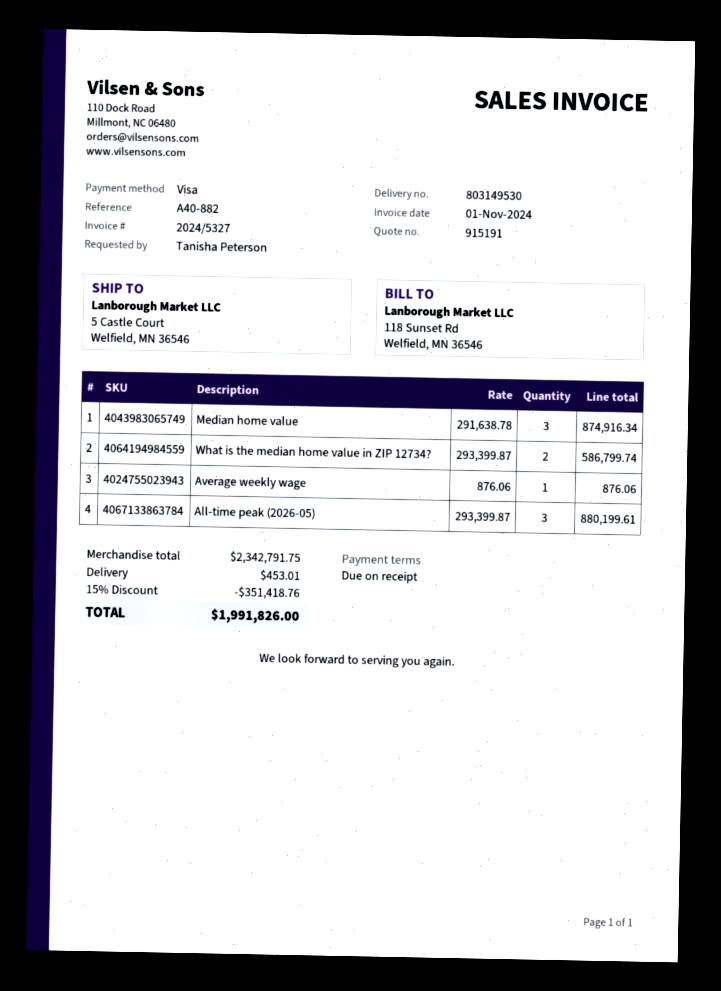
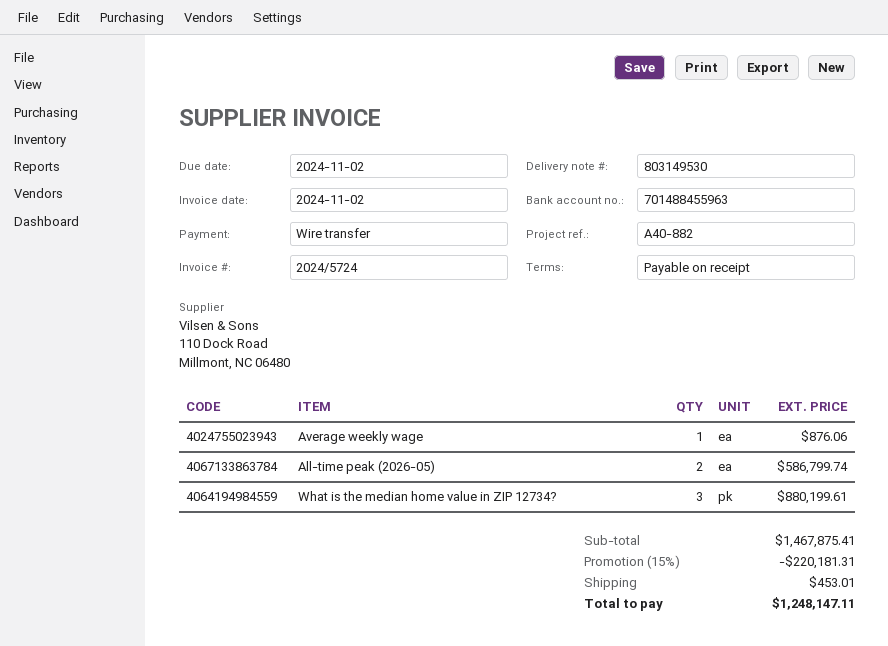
invoice number: 2024/5327 -> 2024/5724
invoice date: 2024-11-01 -> 2024-11-02
payment method: Visa -> bank transfer
Median home value: 3 for 874916.34 -> none
What is the median home value in ZIP 12734?: 2 for 586799.74 -> 3 for 880199.61
All-time peak (2026-05): 3 for 880199.61 -> 2 for 586799.74
subtotal: 2342791.75 -> 1467875.41
discount: 15% = 351418.76 -> 15% = 220181.31
total: 1991826.00 -> 1248147.11

